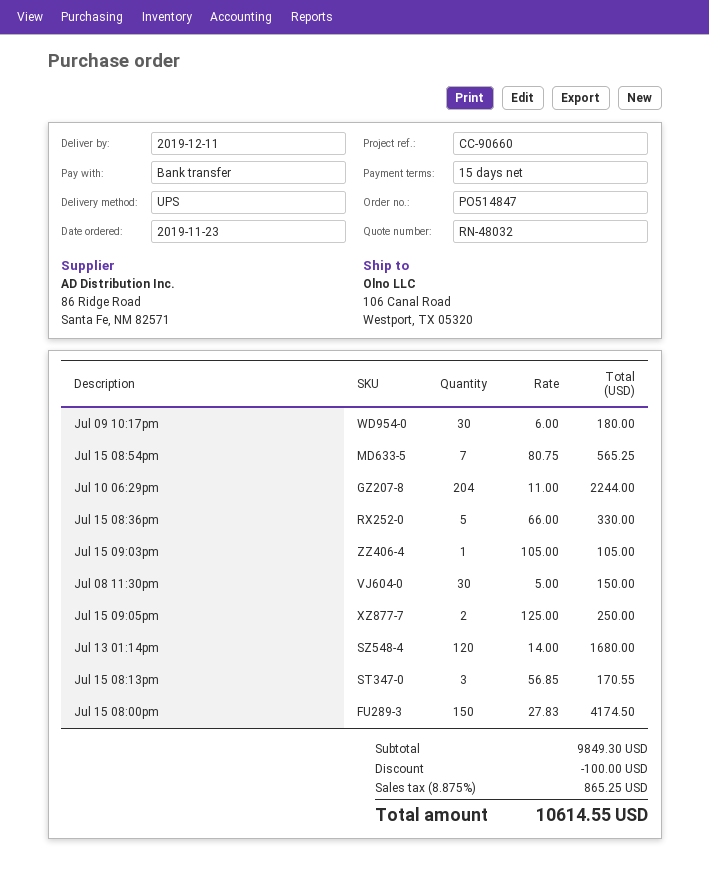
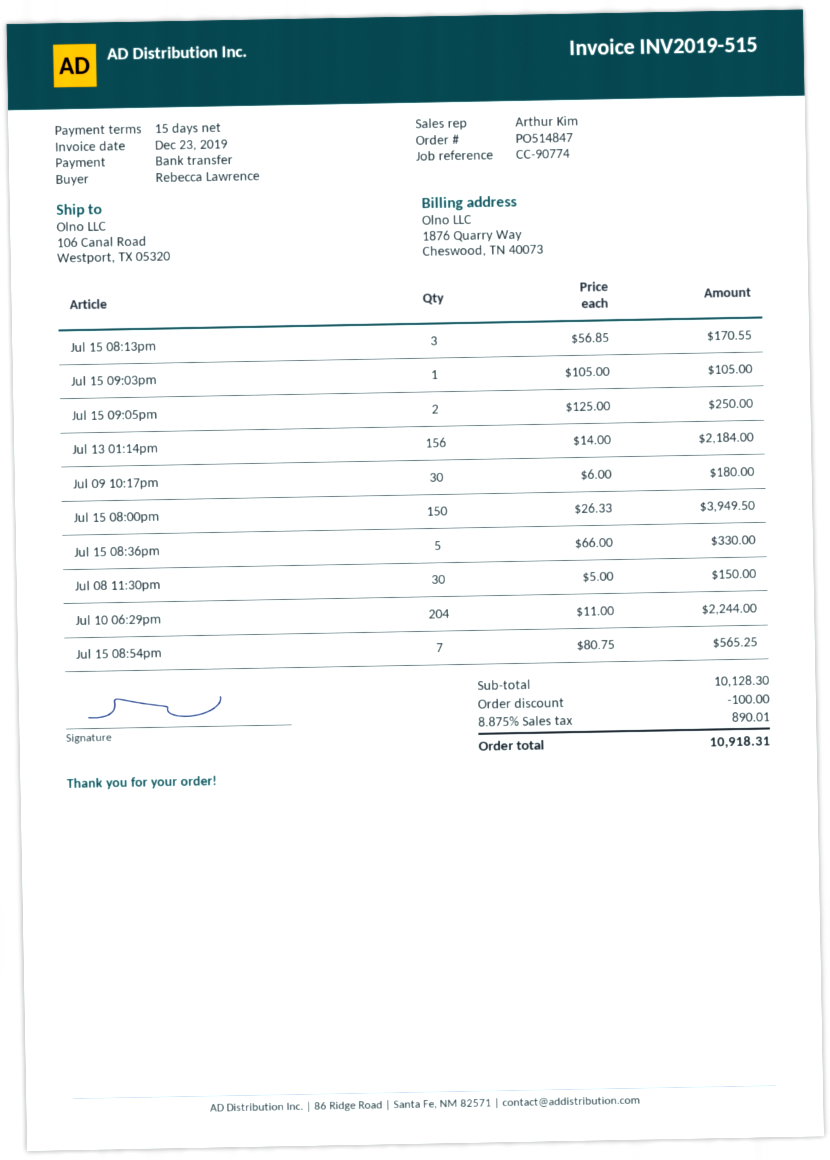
reference: CC-90660 -> CC-90774
Jul 13 01:14pm: 120 x 14.00 = 1680.00 -> 156 x 14.00 = 2184.00
Jul 15 08:00pm: 150 x 27.83 = 4174.50 -> 150 x 26.33 = 3949.50
subtotal: 9849.30 -> 10128.30
tax: 8.875% = 865.25 -> 8.875% = 890.01
total: 10614.55 -> 10918.31

